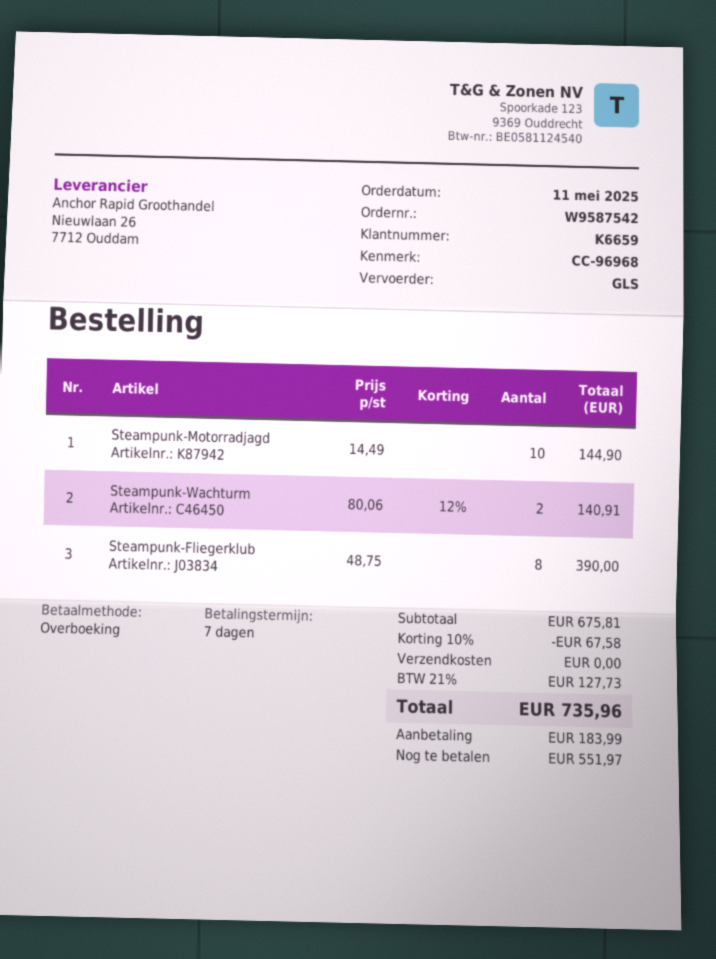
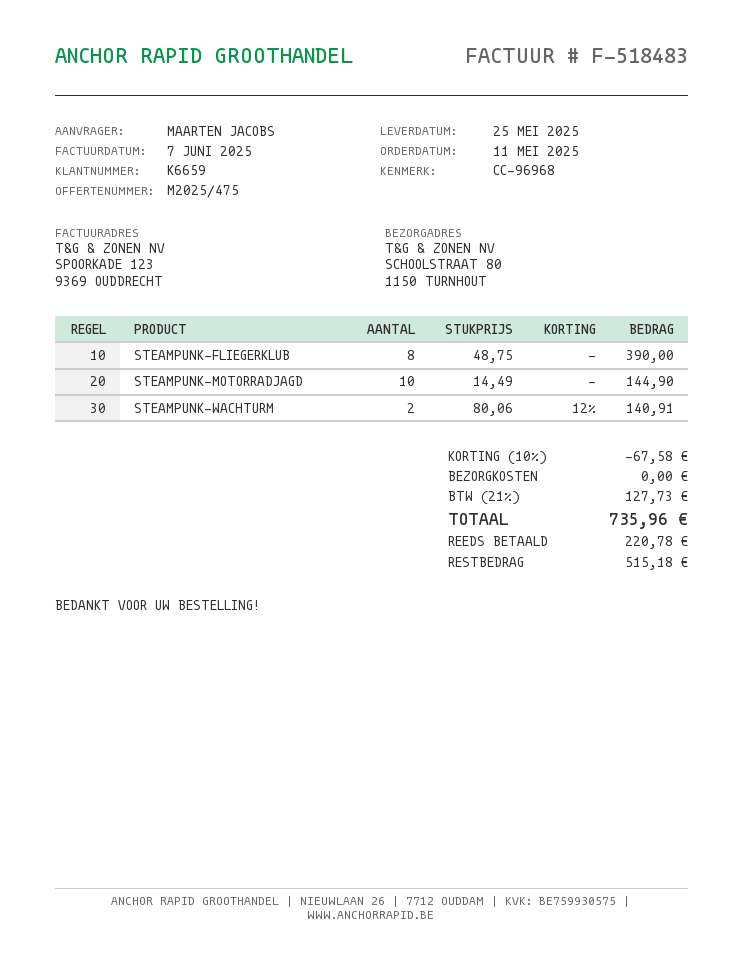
deposit: 183.99 -> 220.78
balance: 551.97 -> 515.18

